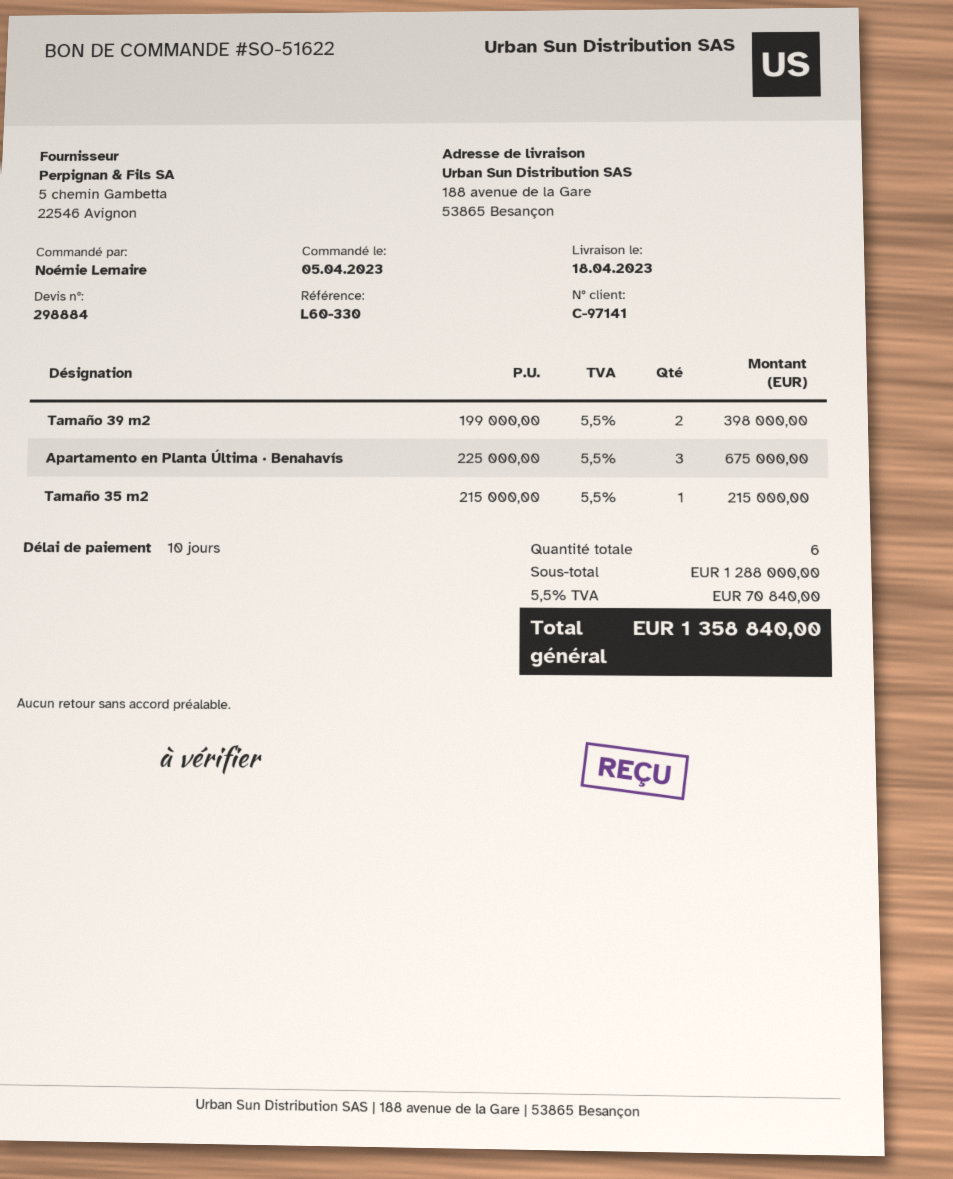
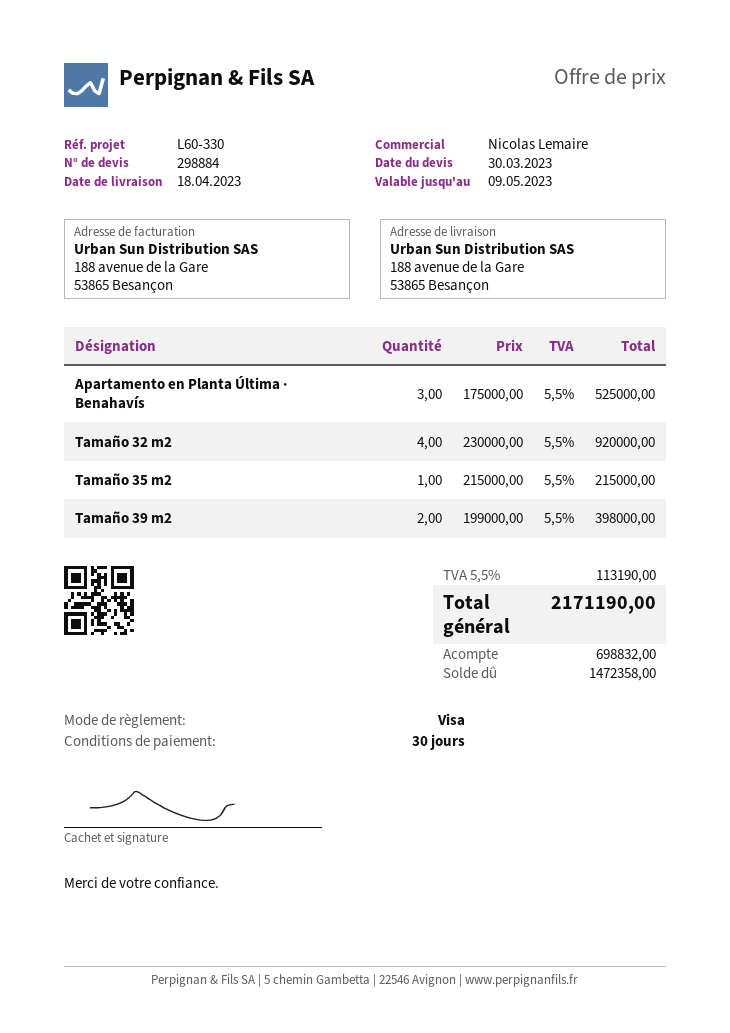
payment terms: 10 days -> 30 days
Apartamento en Planta Última · Benahavís: 3 x 225000.00 = 675000.00 -> 3 x 175000.00 = 525000.00
Tamaño 32 m2: none -> 4 x 230000.00 = 920000.00
tax: 5.5% = 70840.00 -> 5.5% = 113190.00
total: 1358840.00 -> 2171190.00

